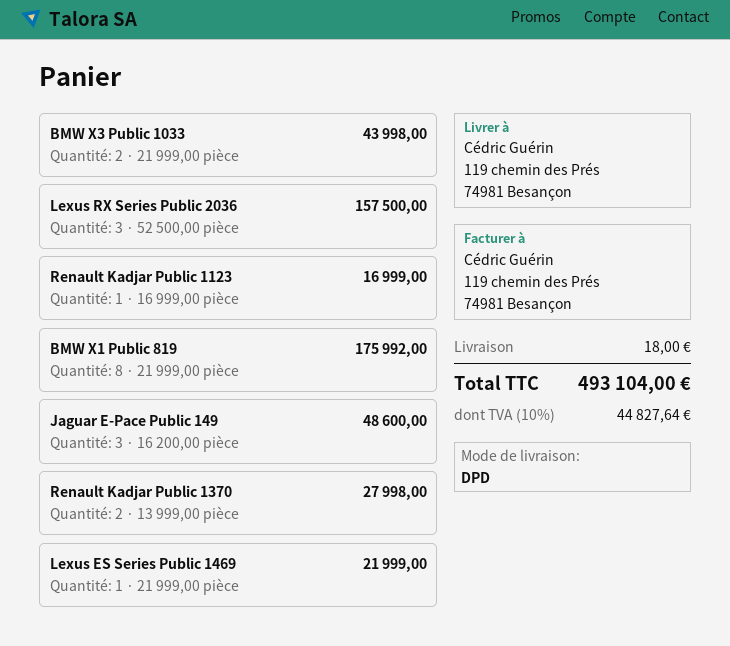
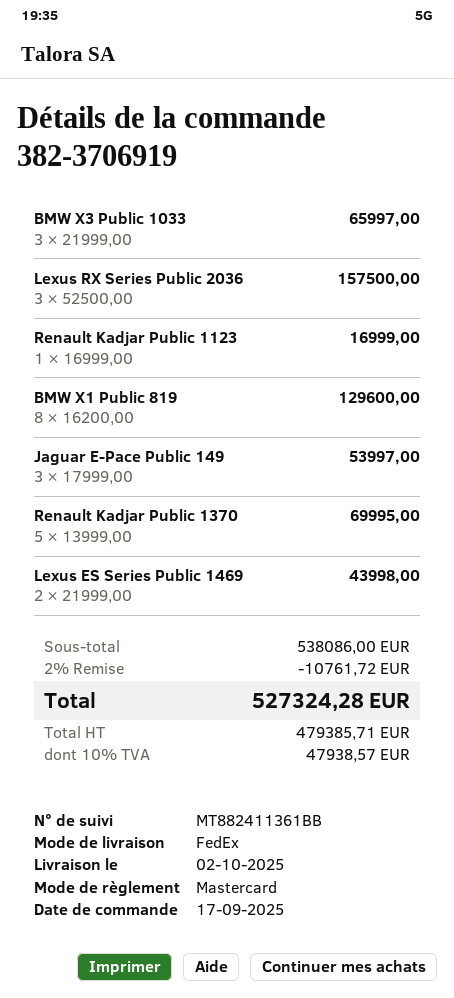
shipping method: DPD -> FedEx
BMW X3 Public 1033: 2 x 21999.00 = 43998.00 -> 3 x 21999.00 = 65997.00
BMW X1 Public 819: 8 x 21999.00 = 175992.00 -> 8 x 16200.00 = 129600.00
Jaguar E-Pace Public 149: 3 x 16200.00 = 48600.00 -> 3 x 17999.00 = 53997.00
Renault Kadjar Public 1370: 2 x 13999.00 = 27998.00 -> 5 x 13999.00 = 69995.00
Lexus ES Series Public 1469: 1 x 21999.00 = 21999.00 -> 2 x 21999.00 = 43998.00
discount: none -> 2% = 10761.72
shipping: 18.00 -> none
tax: 10% = 44827.64 -> 10% = 47938.57
total: 493104.00 -> 527324.28

